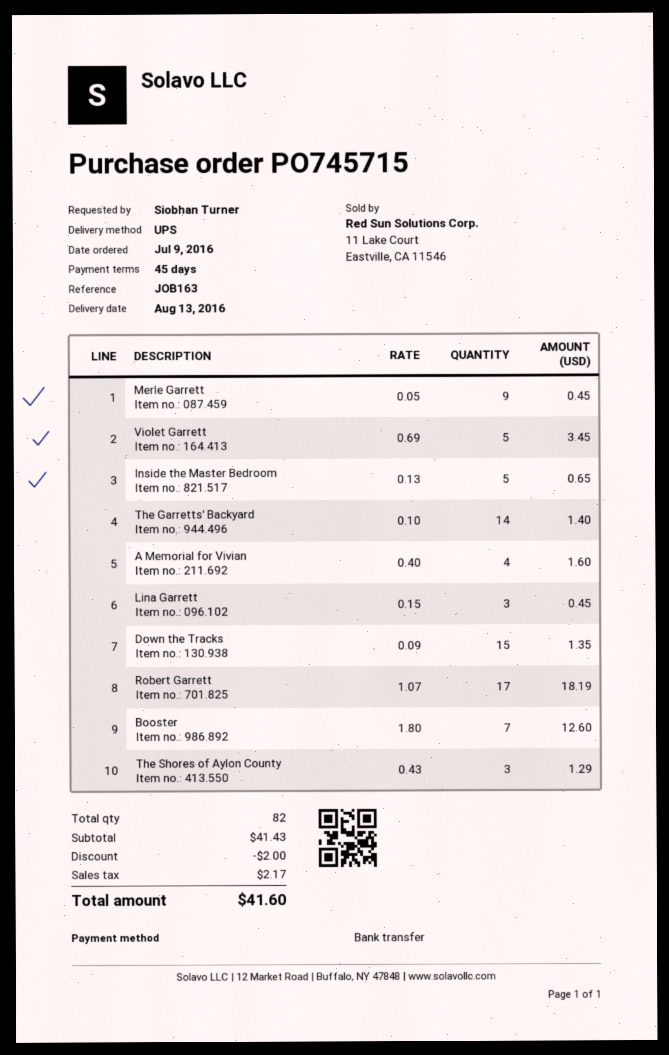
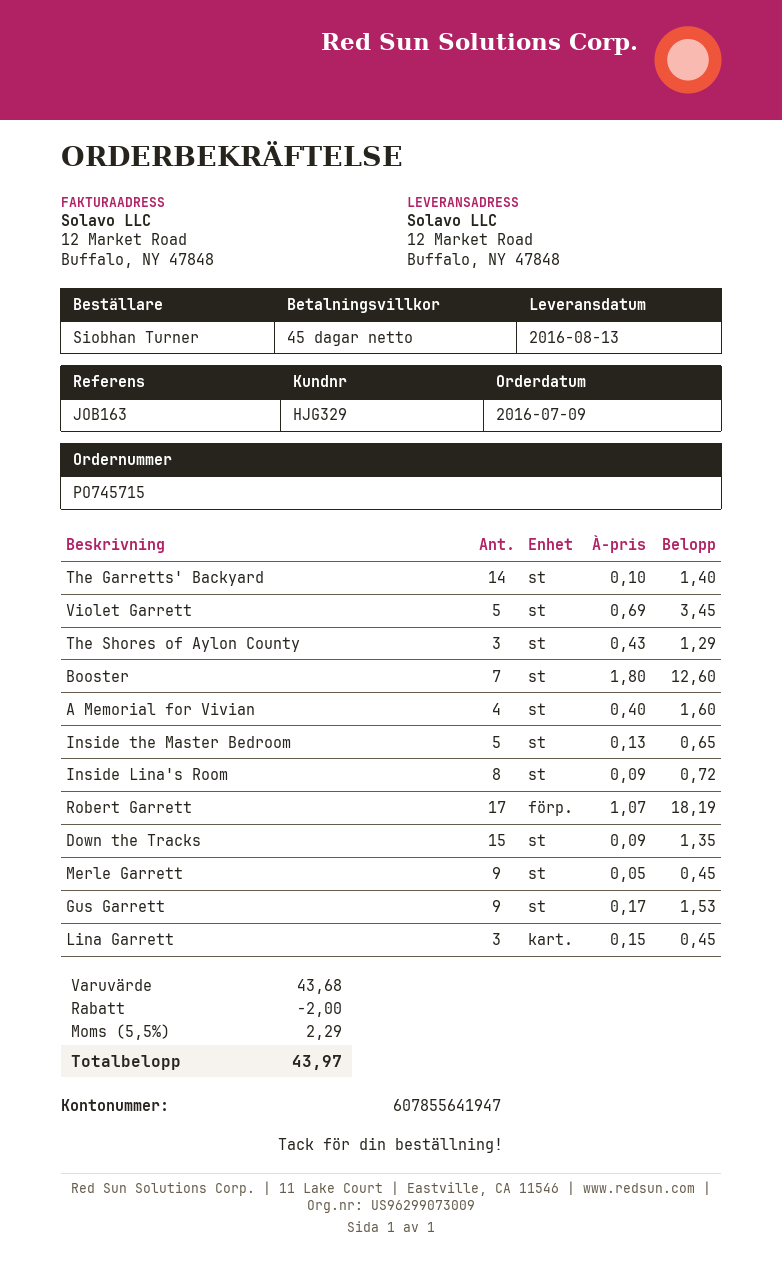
Inside Lina's Room: none -> 8 x 0.09 = 0.72
Gus Garrett: none -> 9 x 0.17 = 1.53
subtotal: 41.43 -> 43.68
tax: 2.17 -> 2.29
total: 41.60 -> 43.97

